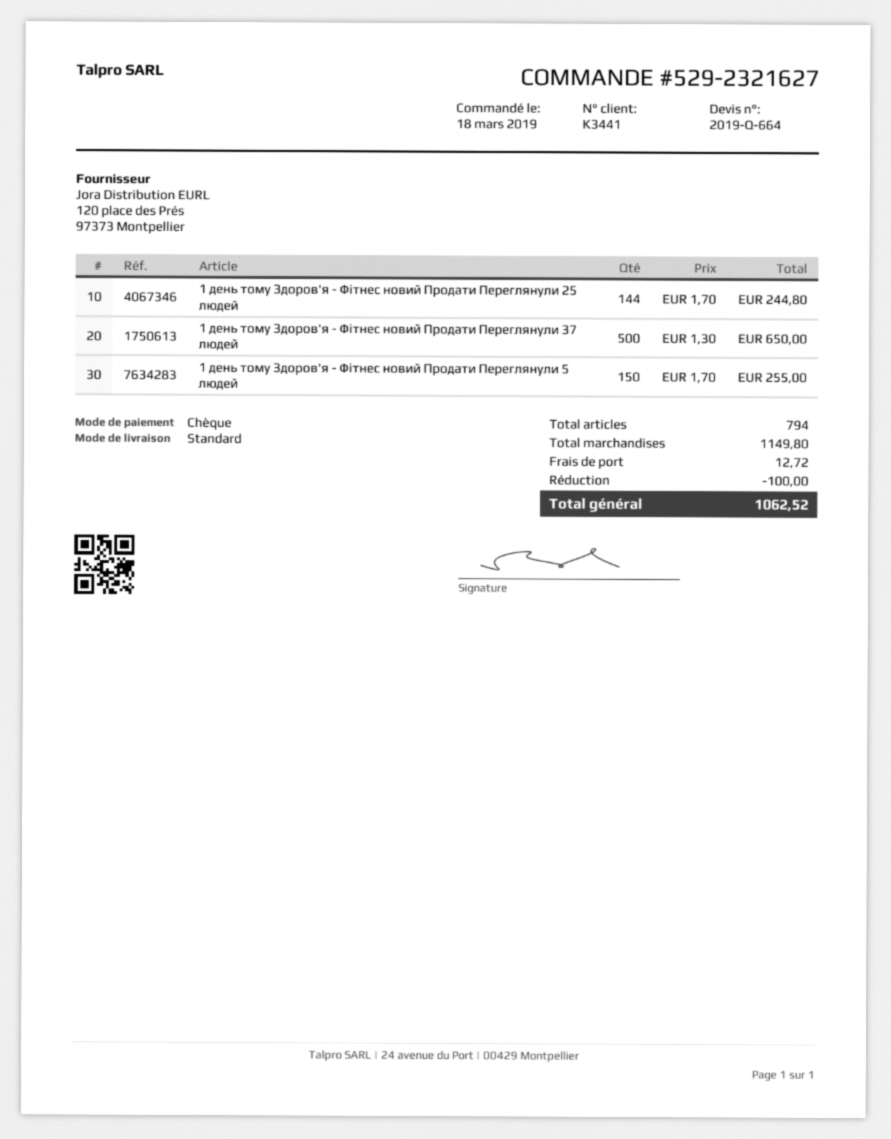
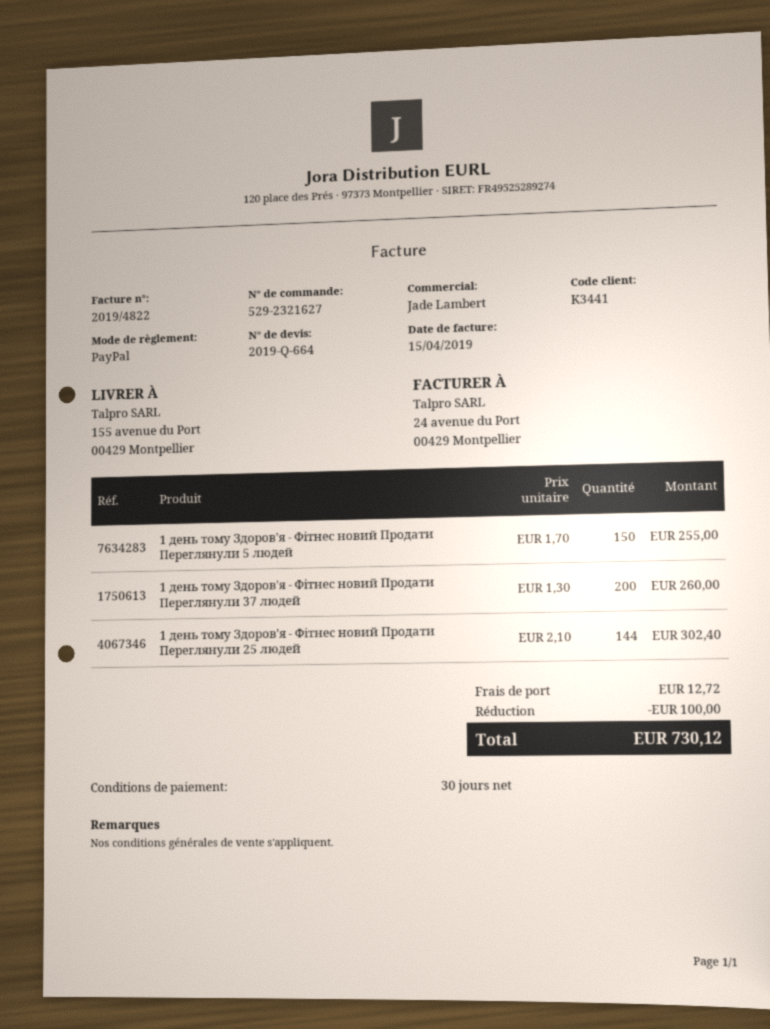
payment method: cheque -> PayPal
1 день тому Здоров'я - Фітнес новий Продати Переглянули 25 людей: 144 x 1.70 = 244.80 -> 144 x 2.10 = 302.40
1 день тому Здоров'я - Фітнес новий Продати Переглянули 37 людей: 500 x 1.30 = 650.00 -> 200 x 1.30 = 260.00
total: 1062.52 -> 730.12

